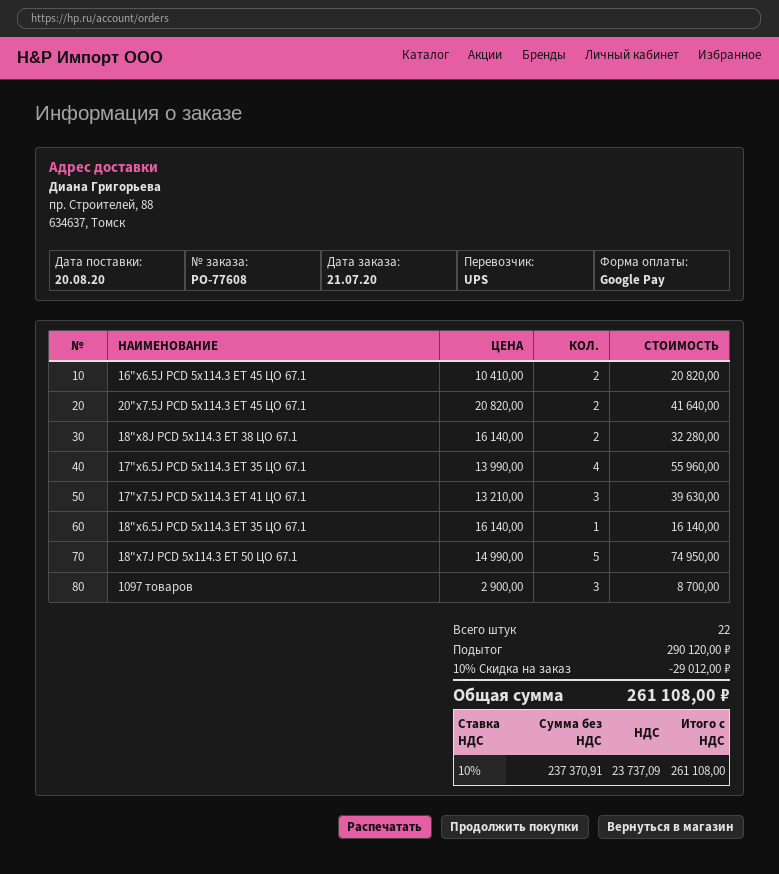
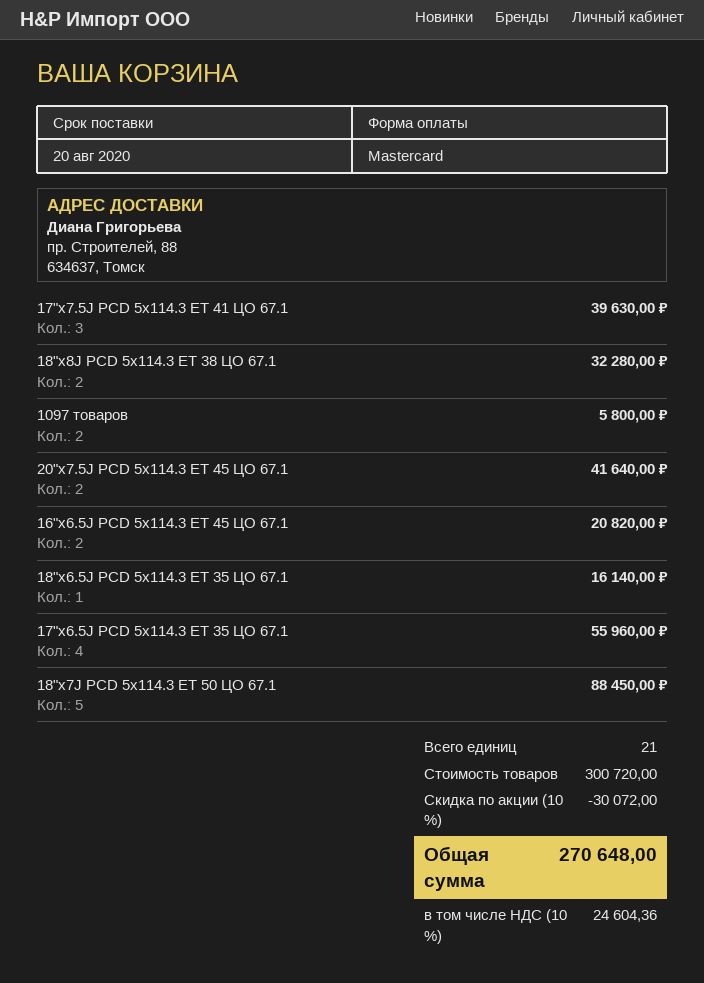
payment method: Google Pay -> Mastercard
18"x7J PCD 5x114.3 ЕТ 50 ЦО 67.1: 5 for 74950.00 -> 5 for 88450.00
1097 товаров: 3 for 8700.00 -> 2 for 5800.00
total quantity: 22 -> 21
subtotal: 290120.00 -> 300720.00
discount: 10% = 29012.00 -> 10% = 30072.00
tax: 10% = 23737.09 -> 10% = 24604.36
total: 261108.00 -> 270648.00

